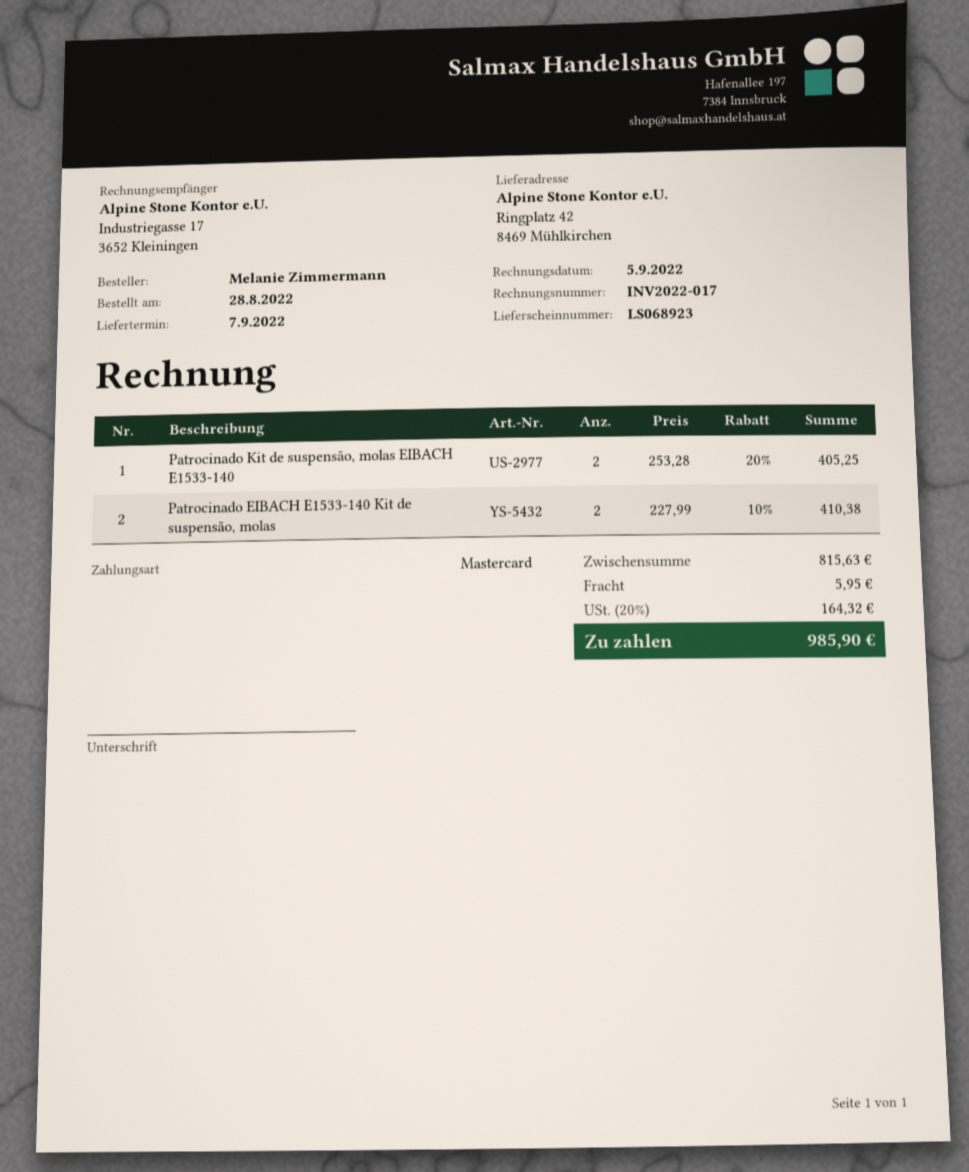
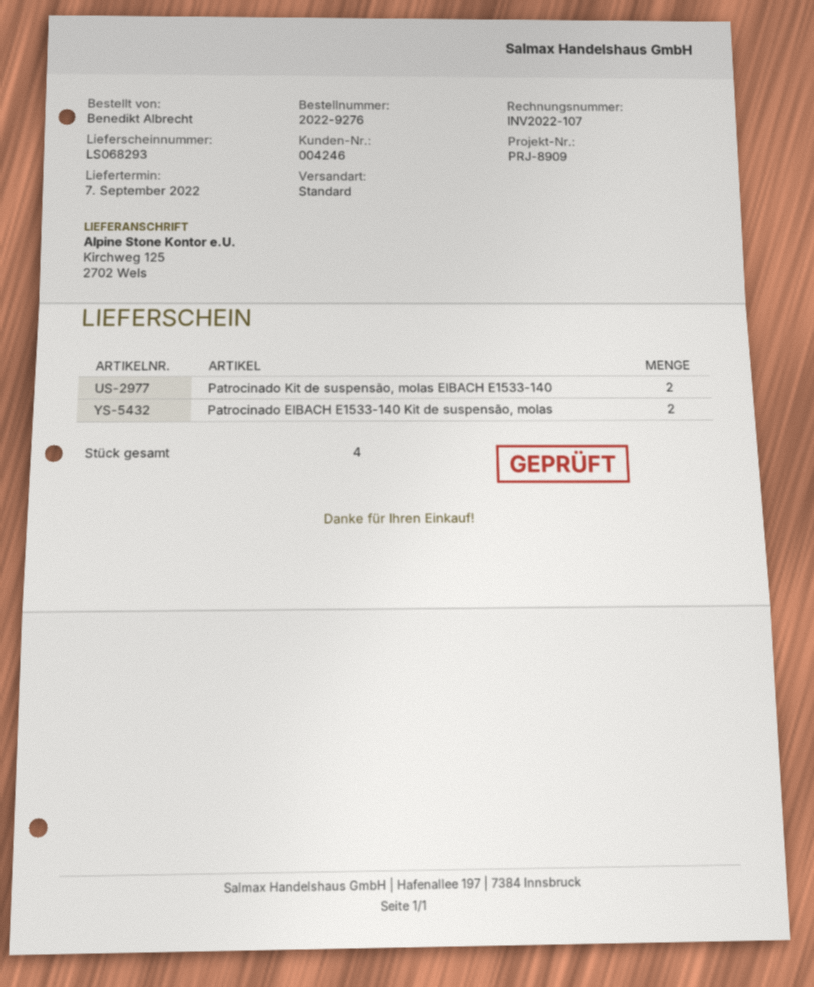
delivery note number: LS068923 -> LS068293
invoice number: INV2022-017 -> INV2022-107
ordered by: Melanie Zimmermann -> Benedikt Albrecht
ship to: Ringplatz 42, 8469 Mühlkirchen -> Kirchweg 125, 2702 Wels

